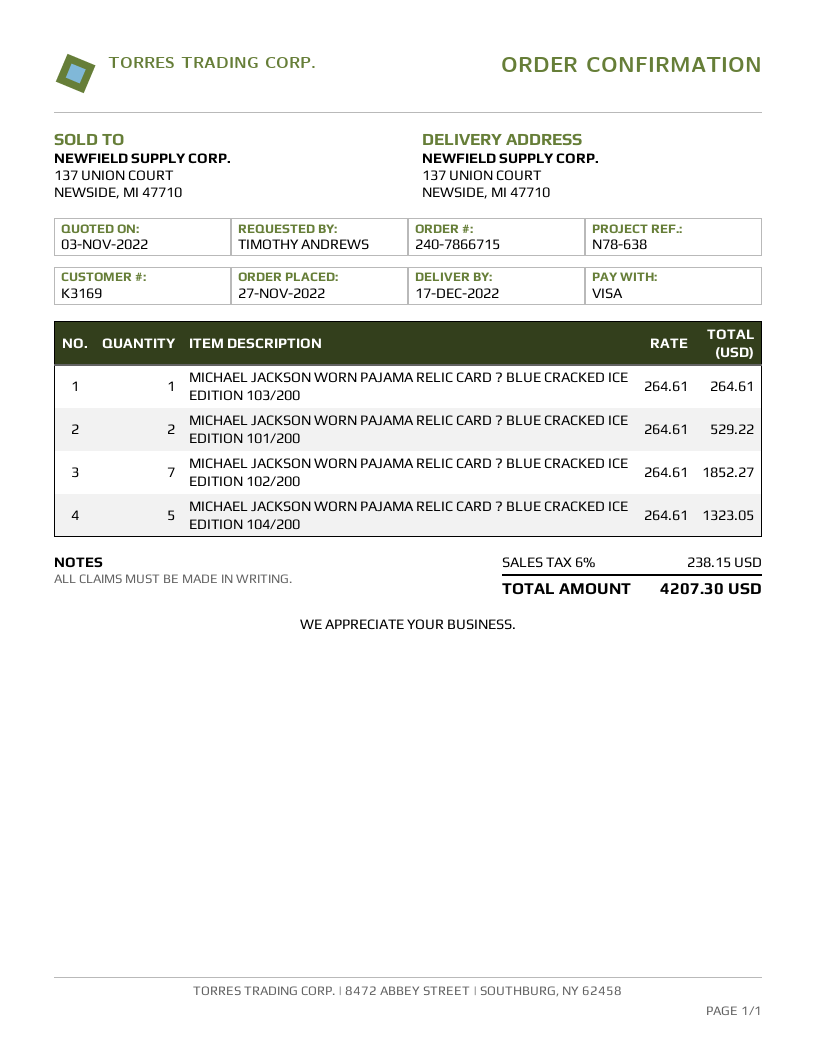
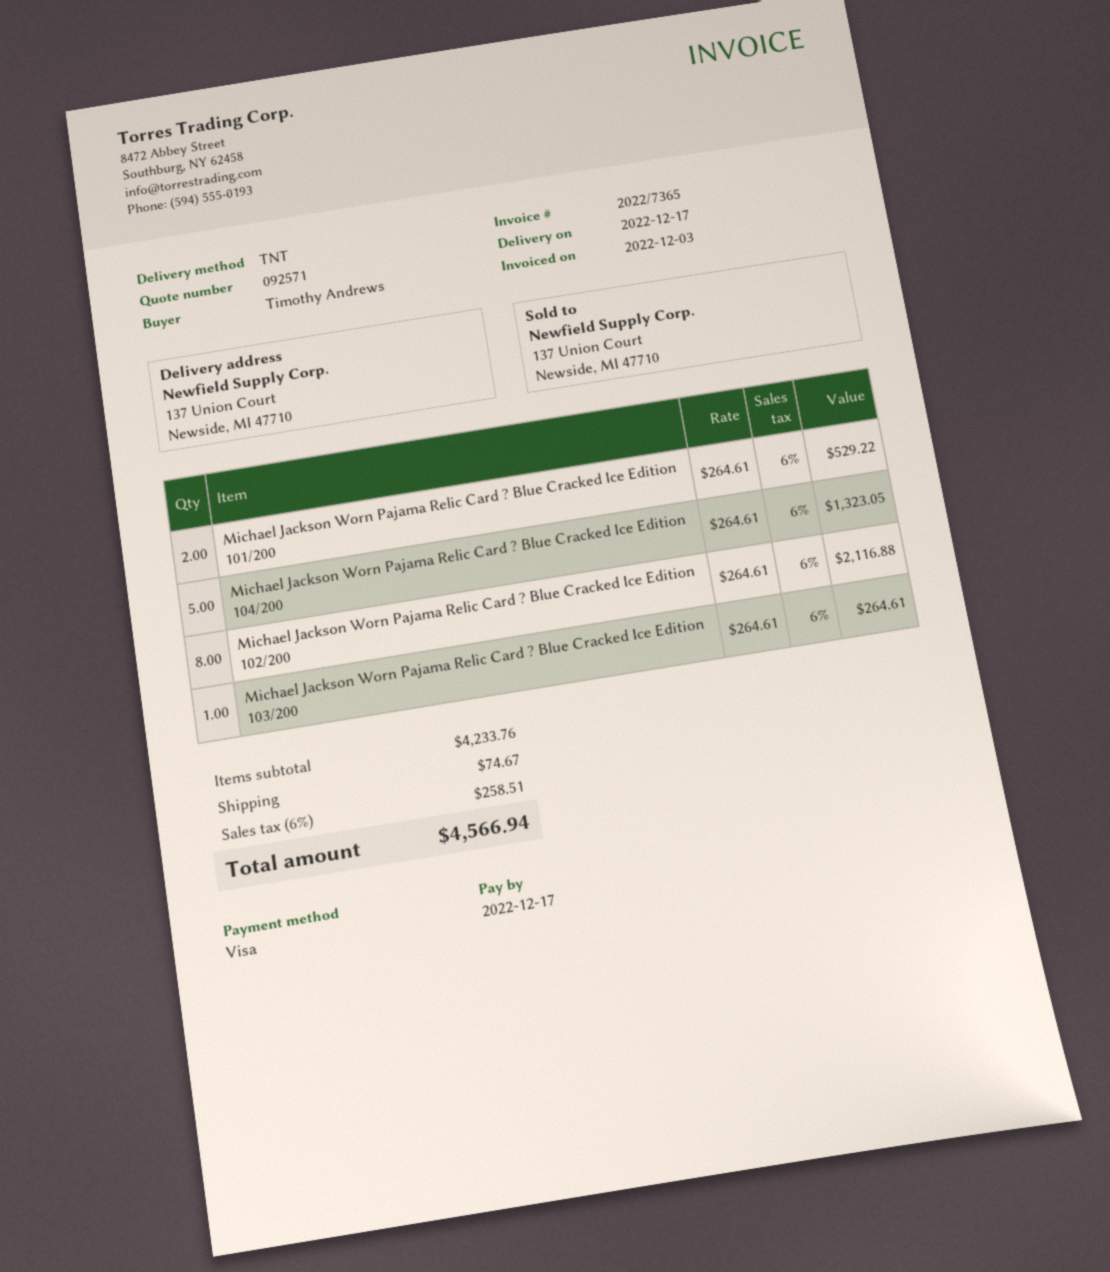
MICHAEL JACKSON WORN PAJAMA RELIC CARD ? BLUE CRACKED ICE EDITION 102/200: 7 x 264.61 = 1852.27 -> 8 x 264.61 = 2116.88
shipping: none -> 74.67
tax: 6% = 238.15 -> 6% = 258.51
total: 4207.30 -> 4566.94

